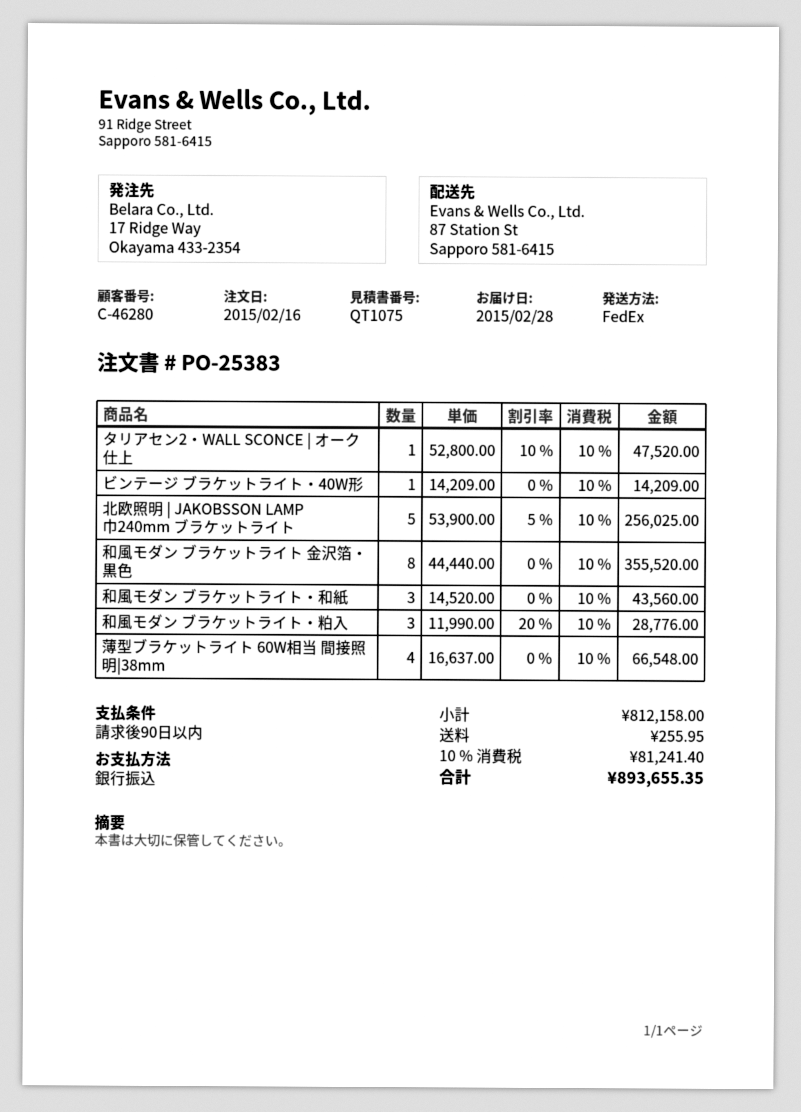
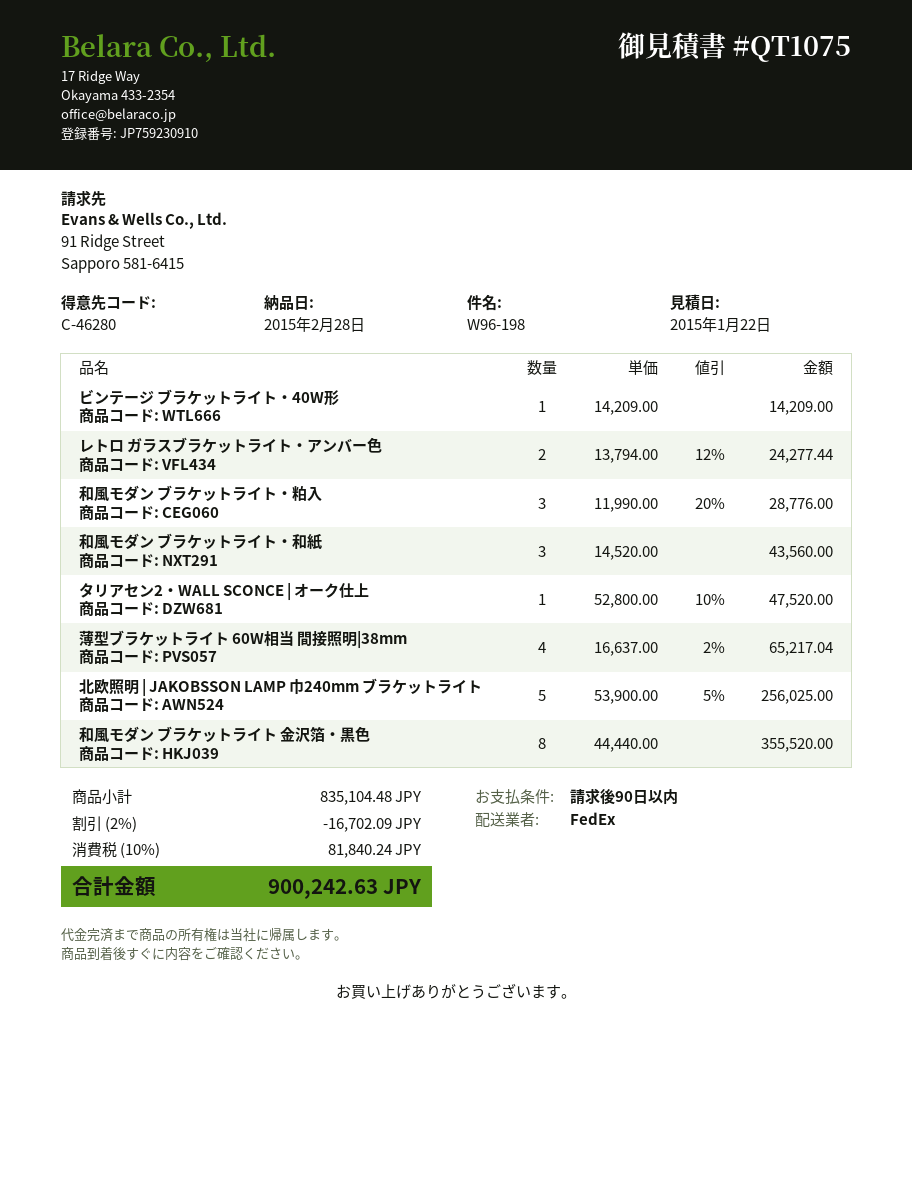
薄型ブラケットライト 60W相当 間接照明|38mm: 4 x 16637.00 = 66548.00 -> 4 x 16637.00 - 2% = 65217.04
レトロ ガラスブラケットライト・アンバー色: none -> 2 x 13794.00 - 12% = 24277.44
subtotal: 812158.00 -> 835104.48
discount: none -> 2% = 16702.09
shipping: 255.95 -> none
tax: 10% = 81241.40 -> 10% = 81840.24
total: 893655.35 -> 900242.63

